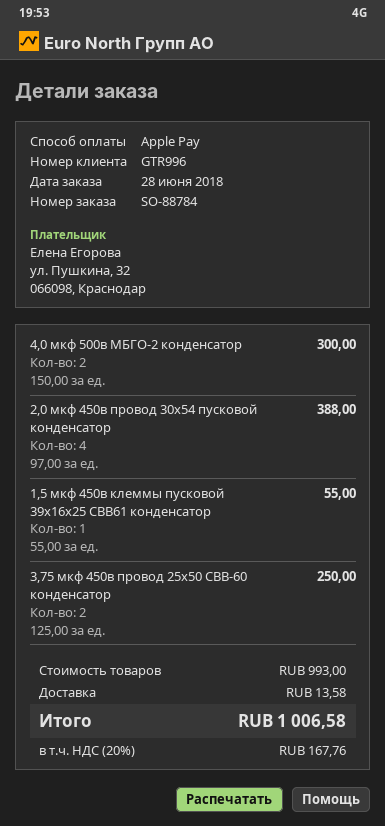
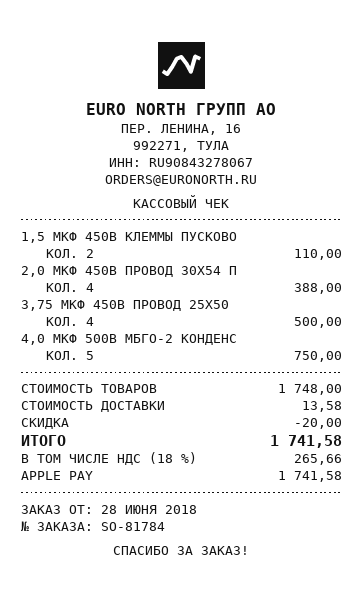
order number: SO-88784 -> SO-81784
4,0 мкф 500в МБГО-2 конденсатор: 2 for 300.00 -> 5 for 750.00
1,5 мкф 450в клеммы пусковой 39х16х25 CBB61 конденсатор: 1 for 55.00 -> 2 for 110.00
3,75 мкф 450в провод 25х50 CBB-60 конденсатор: 2 for 250.00 -> 4 for 500.00
subtotal: 993.00 -> 1748.00
discount: none -> 20.00
tax: 20% = 167.76 -> 18% = 265.66
total: 1006.58 -> 1741.58

